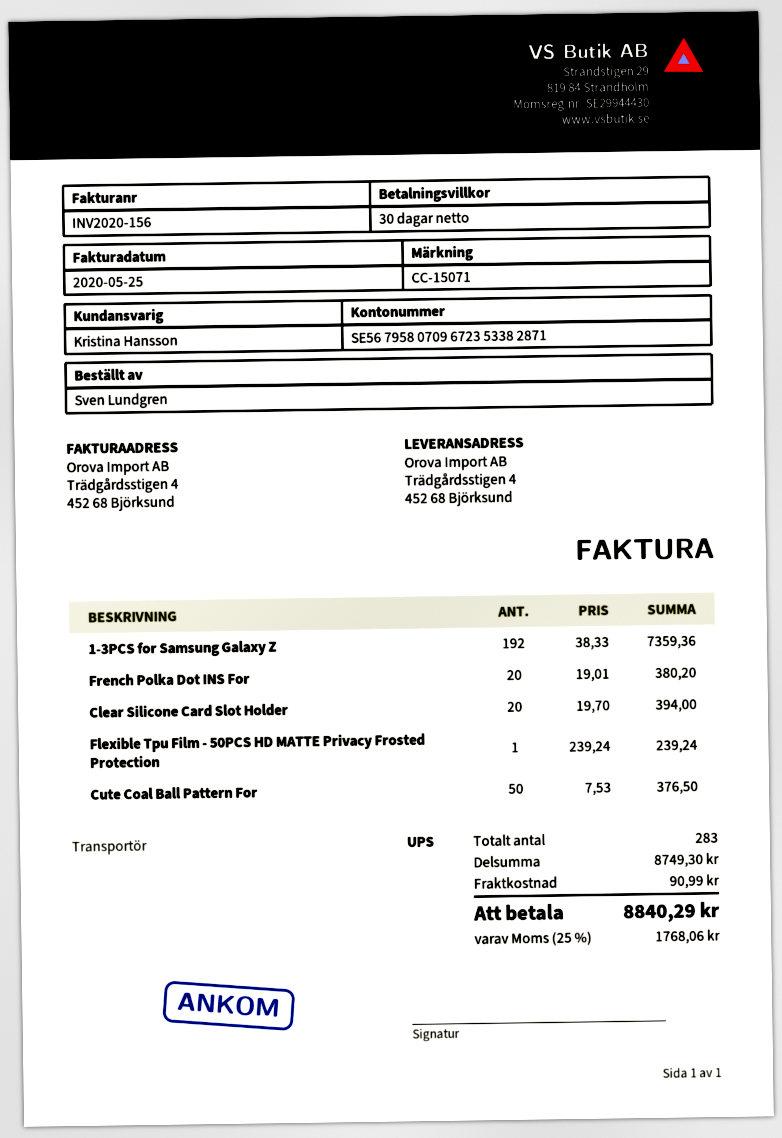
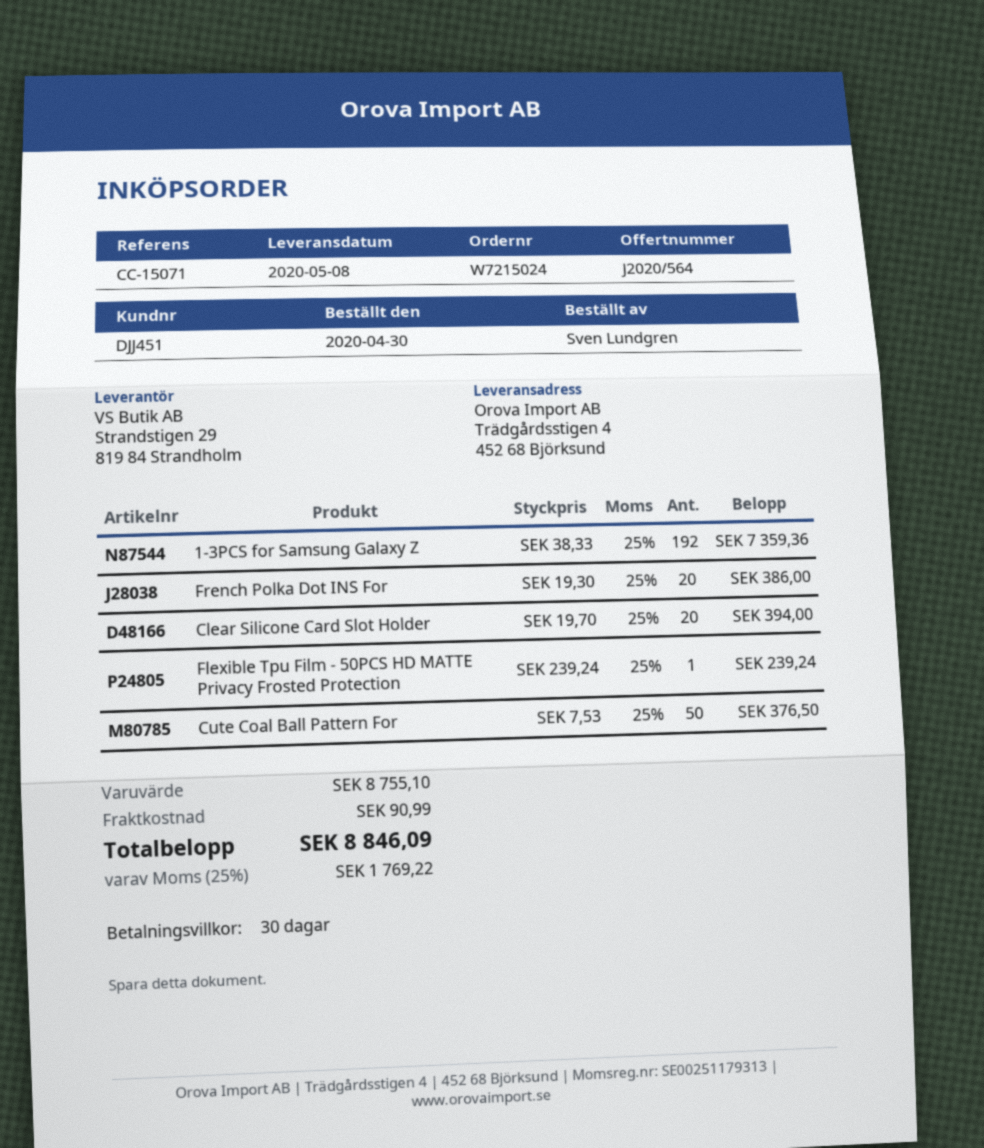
French Polka Dot INS For: 20 x 19.01 = 380.20 -> 20 x 19.30 = 386.00
subtotal: 8749.30 -> 8755.10
tax: 25% = 1768.06 -> 25% = 1769.22
total: 8840.29 -> 8846.09

